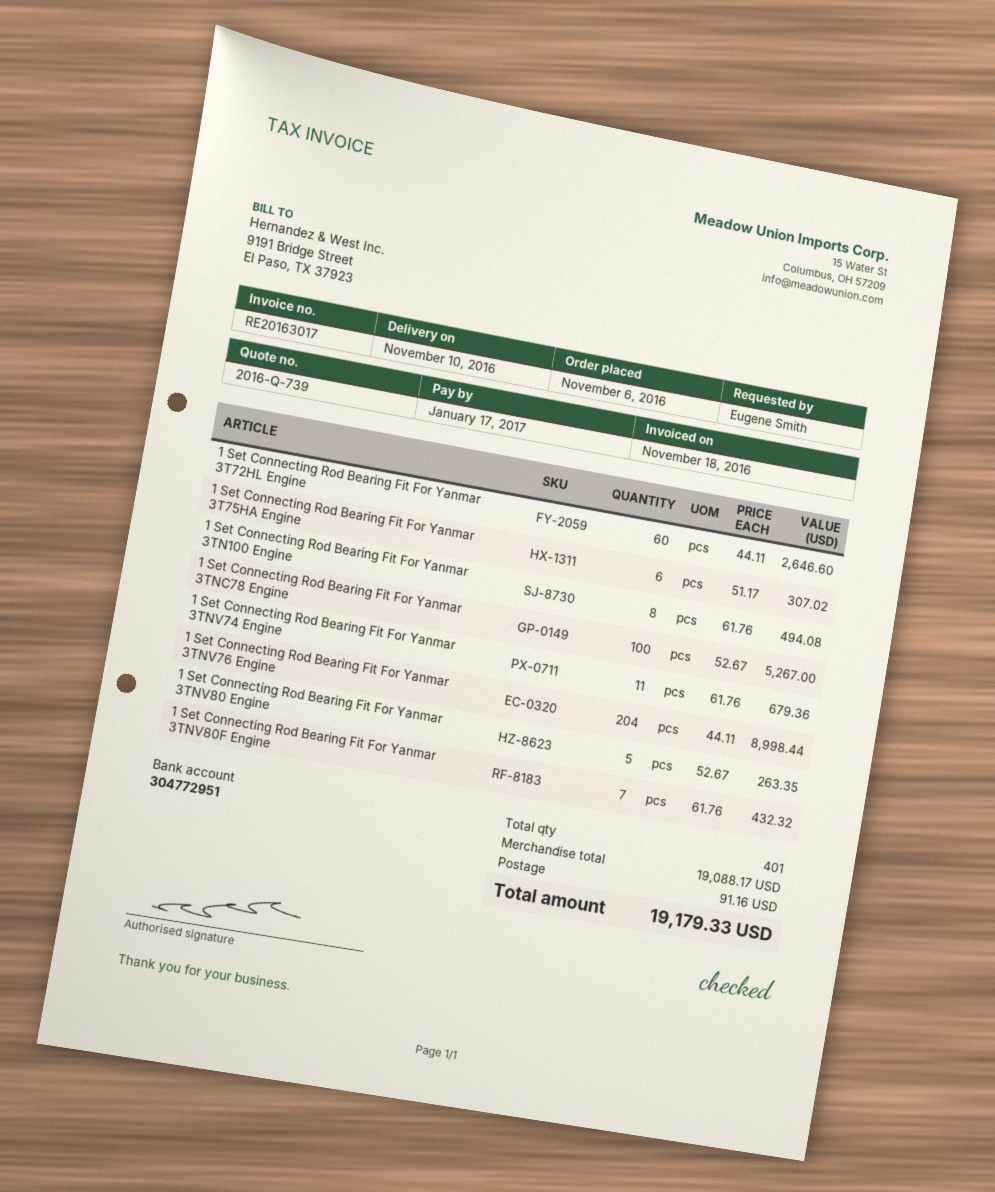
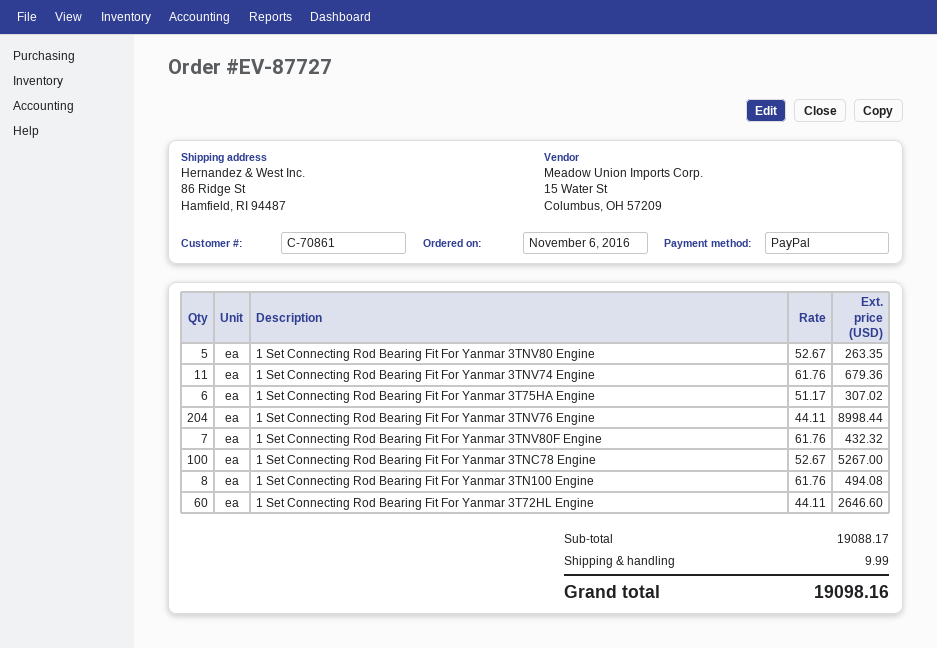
shipping: 91.16 -> 9.99
total: 19179.33 -> 19098.16

